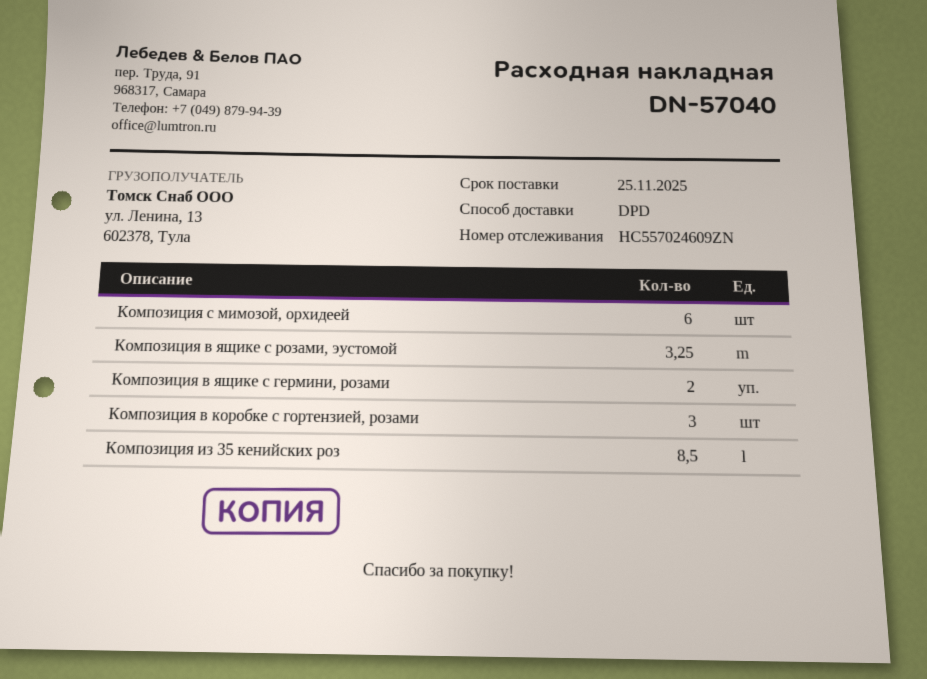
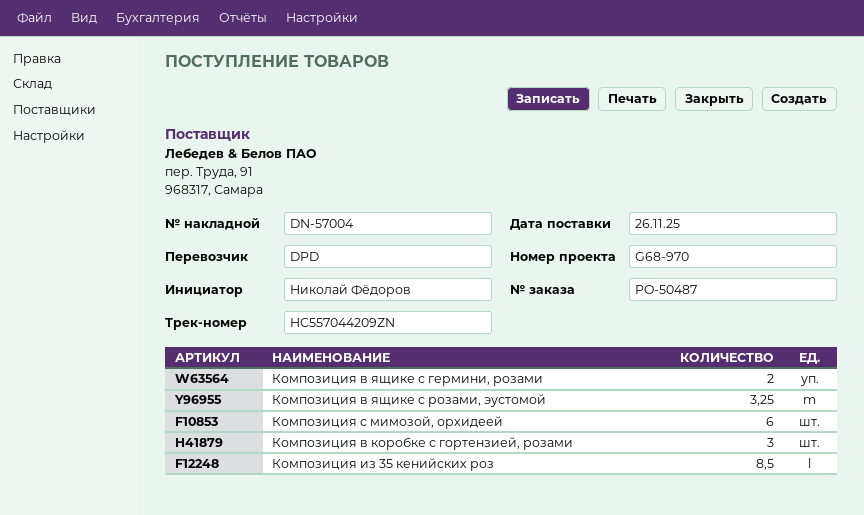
delivery note number: DN-57040 -> DN-57004
delivery date: 2025-11-25 -> 2025-11-26
tracking number: HC557024609ZN -> HC557044209ZN

